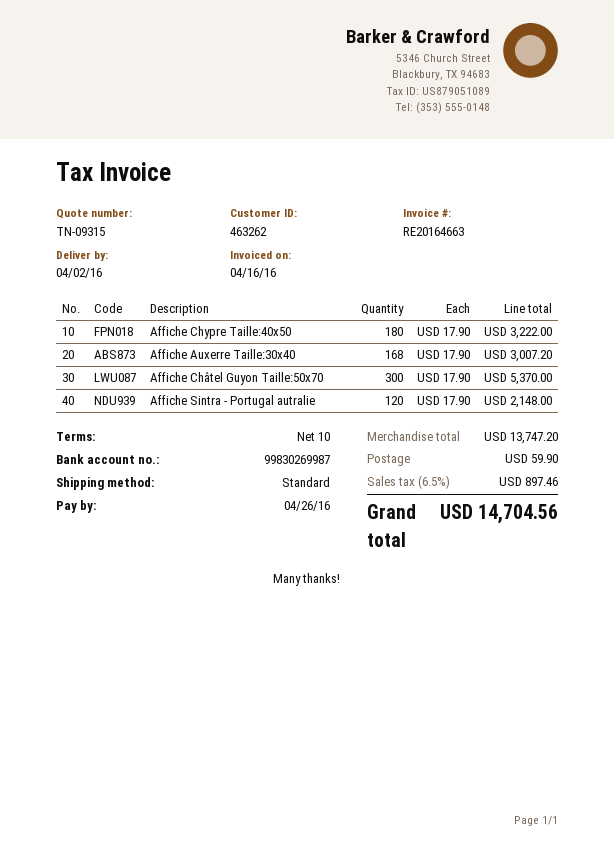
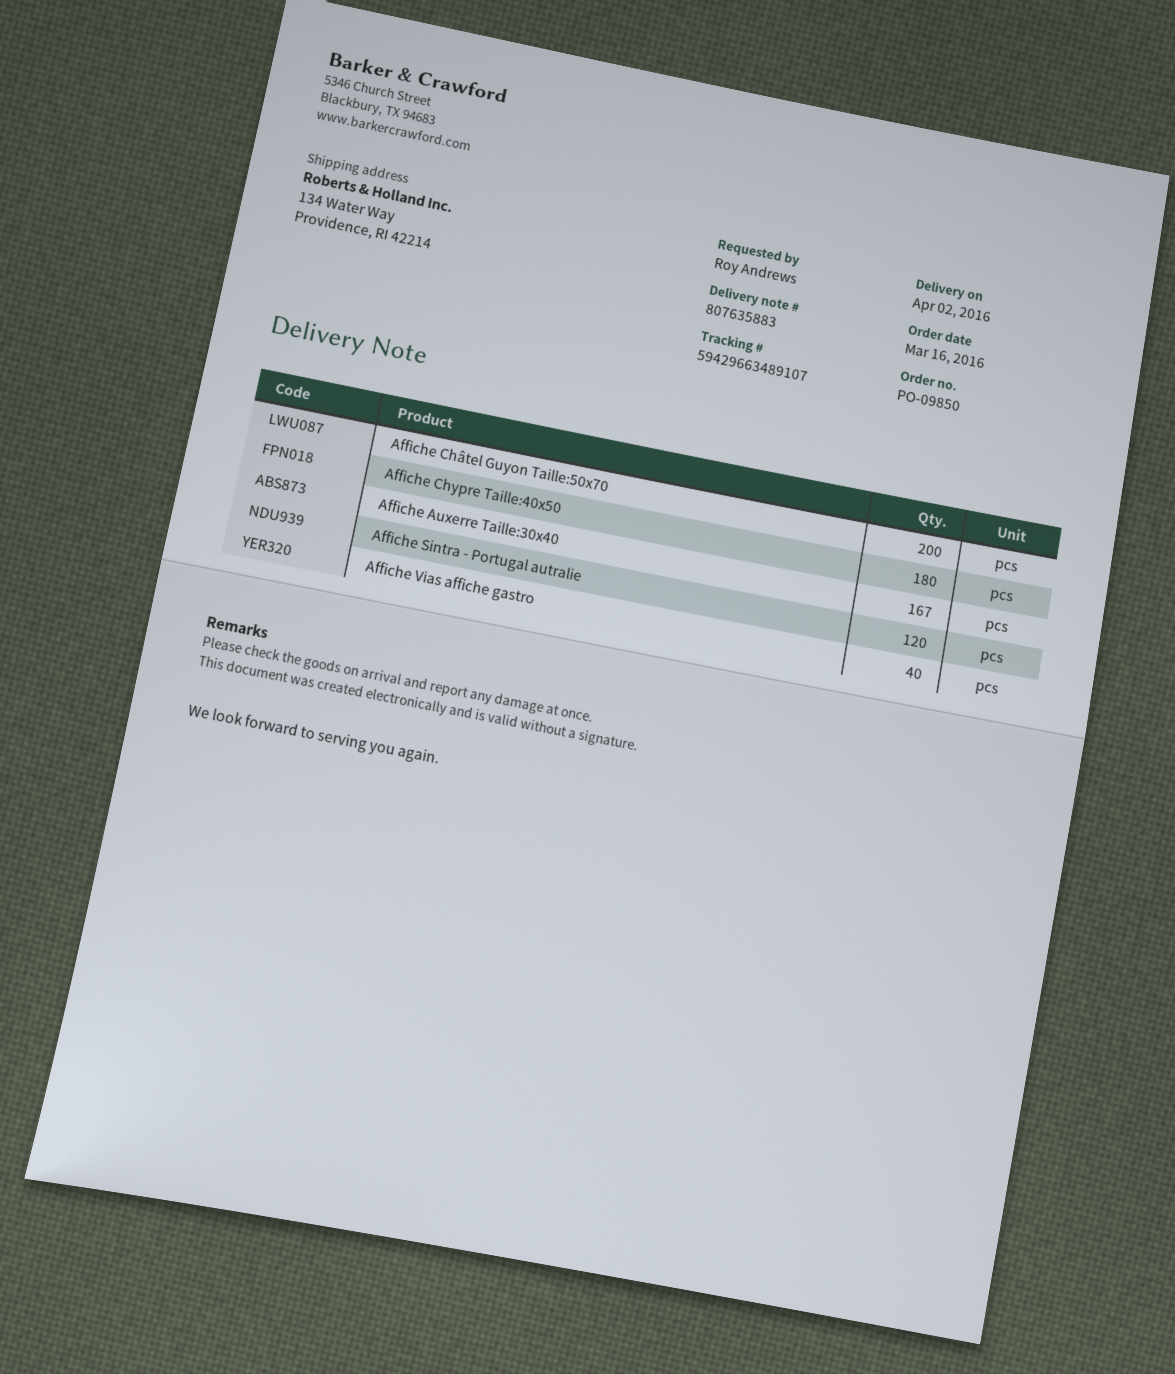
Affiche Auxerre Taille:30x40: 168 -> 167
Affiche Châtel Guyon Taille:50x70: 300 -> 200
Affiche Vias affiche gastro: none -> 40

